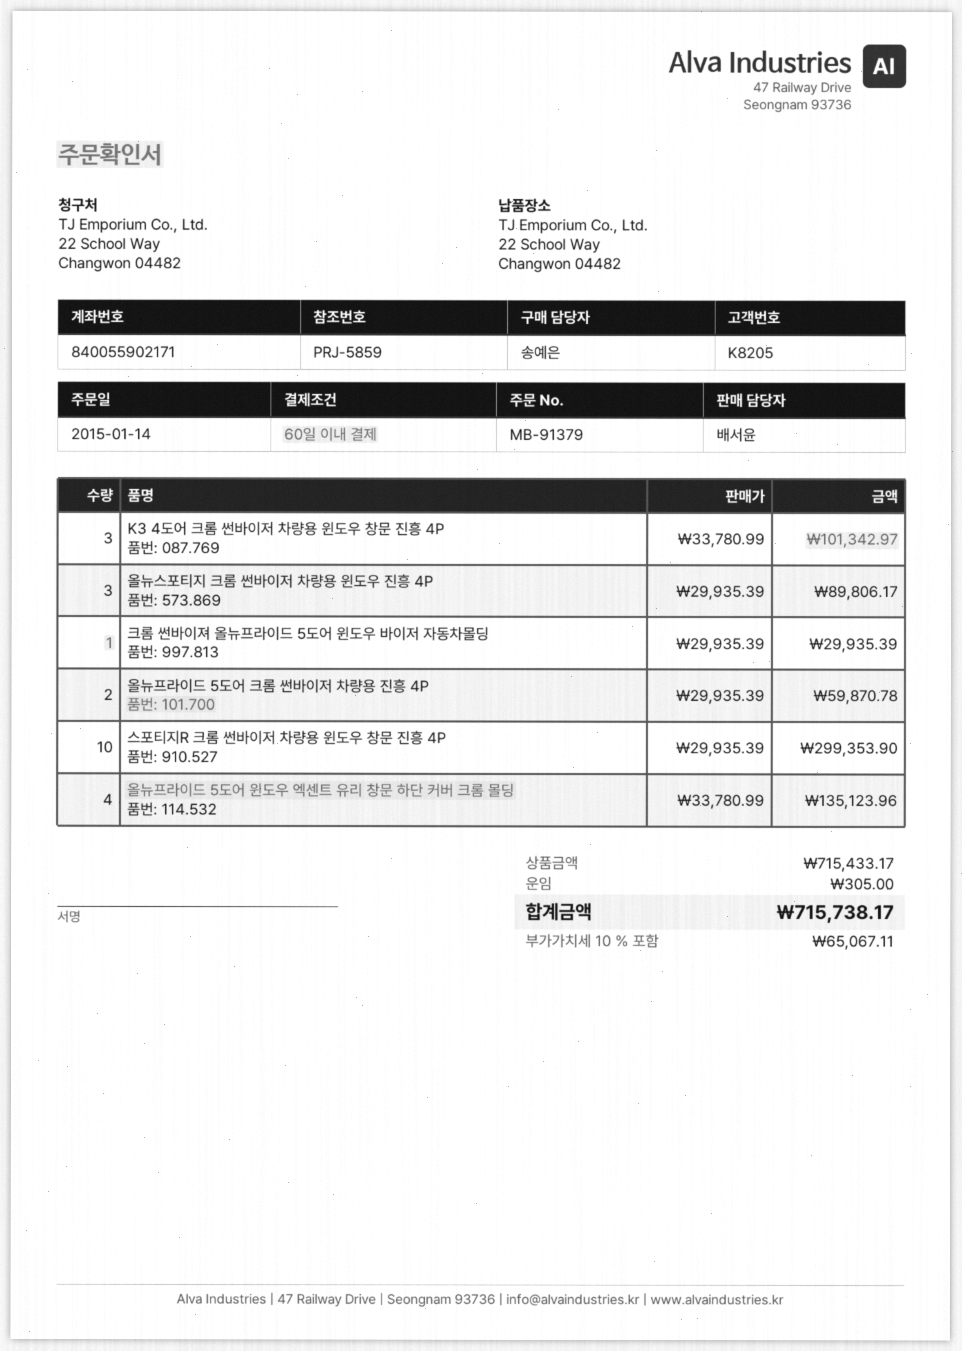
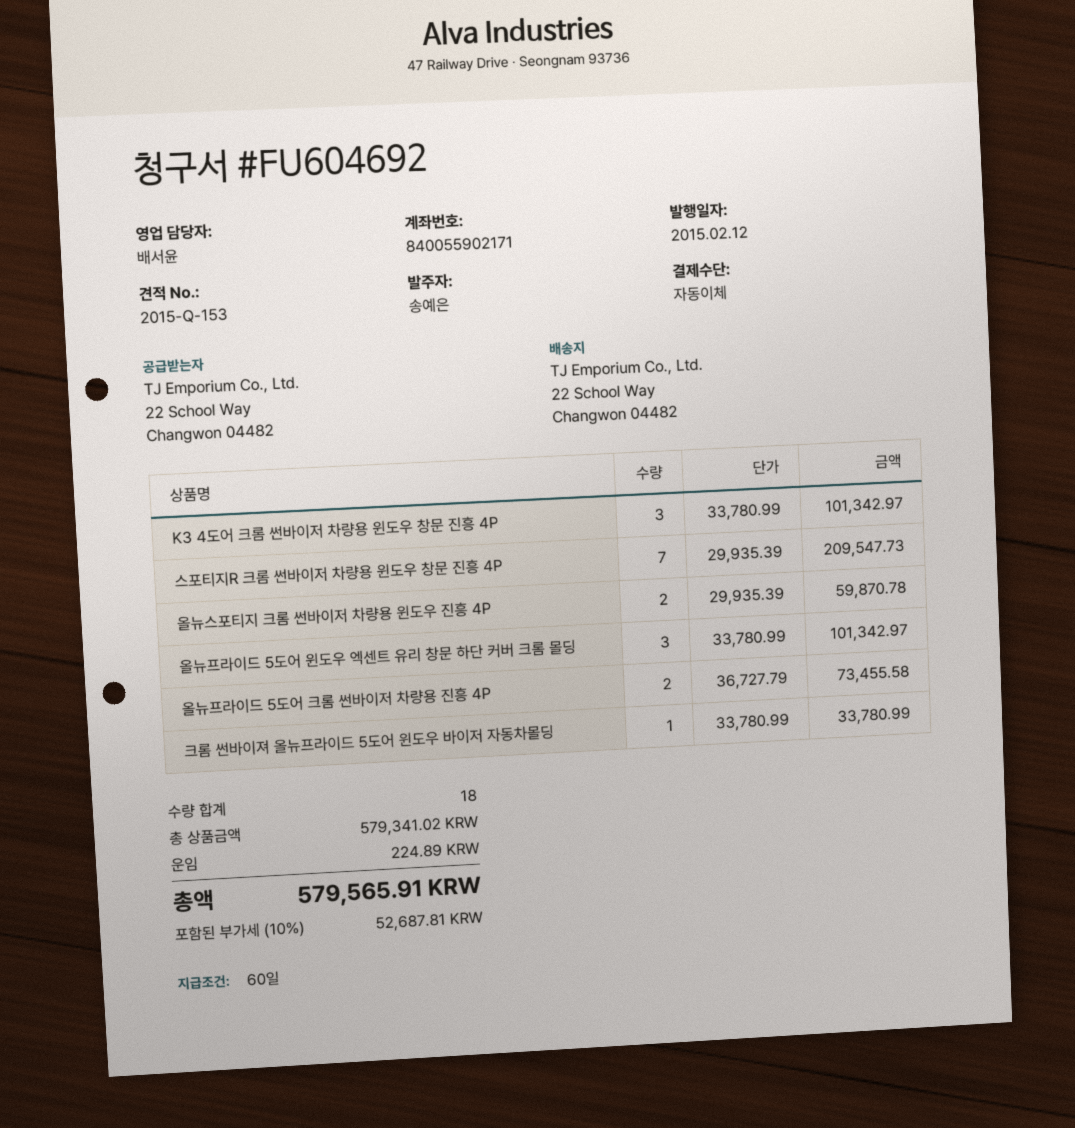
올뉴스포티지 크롬 썬바이저 차량용 윈도우 진흥 4P: 3 x 29935.39 = 89806.17 -> 2 x 29935.39 = 59870.78
크롬 썬바이져 올뉴프라이드 5도어 윈도우 바이저 자동차몰딩: 1 x 29935.39 = 29935.39 -> 1 x 33780.99 = 33780.99
올뉴프라이드 5도어 크롬 썬바이저 차량용 진흥 4P: 2 x 29935.39 = 59870.78 -> 2 x 36727.79 = 73455.58
스포티지R 크롬 썬바이저 차량용 윈도우 창문 진흥 4P: 10 x 29935.39 = 299353.90 -> 7 x 29935.39 = 209547.73
올뉴프라이드 5도어 윈도우 엑센트 유리 창문 하단 커버 크롬 몰딩: 4 x 33780.99 = 135123.96 -> 3 x 33780.99 = 101342.97
subtotal: 715433.17 -> 579341.02
shipping: 305.00 -> 224.89
tax: 10% = 65067.11 -> 10% = 52687.81
total: 715738.17 -> 579565.91

